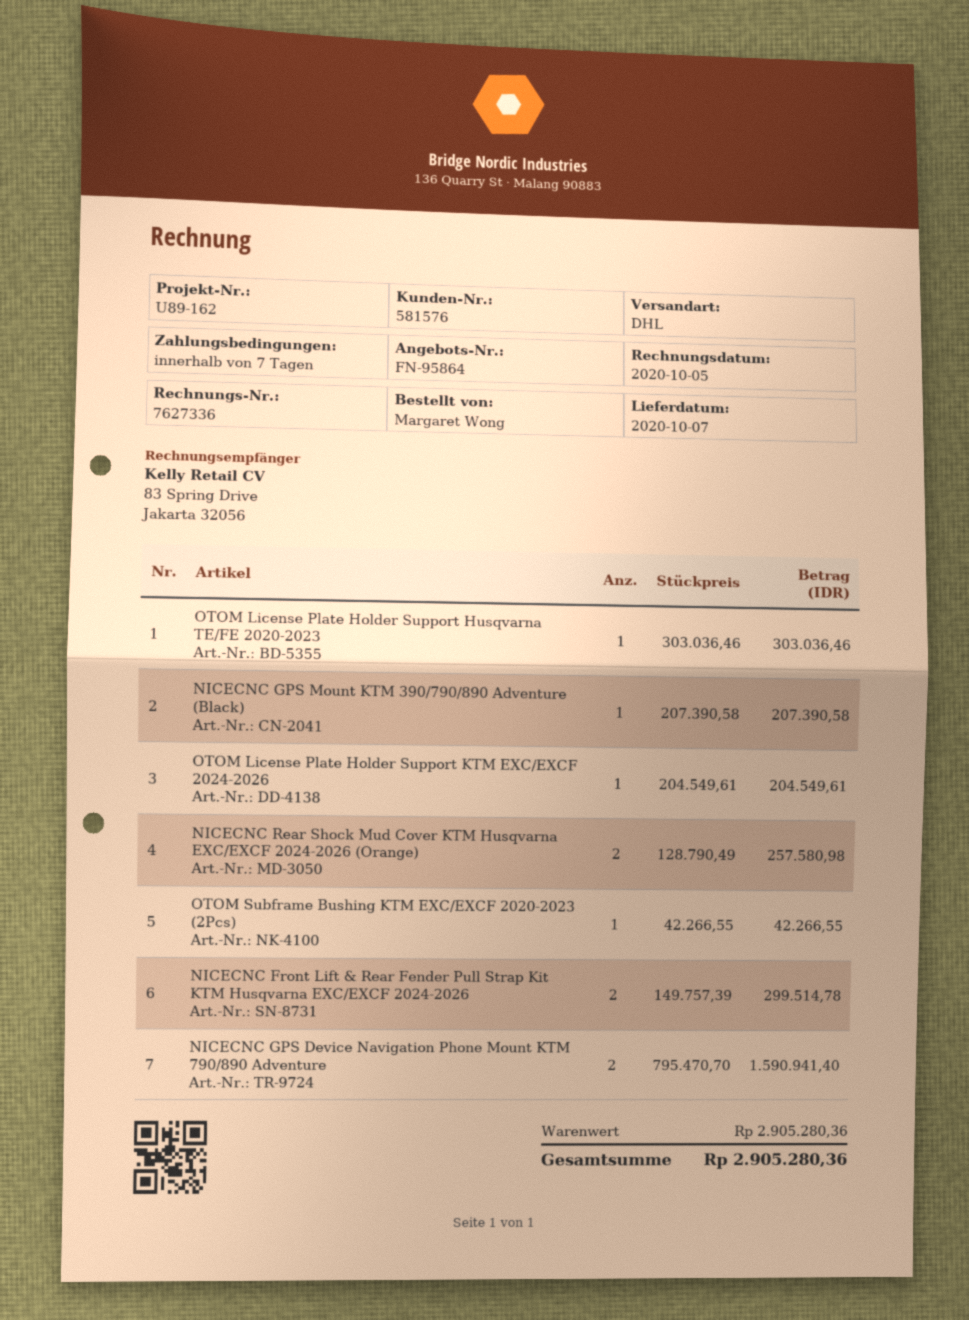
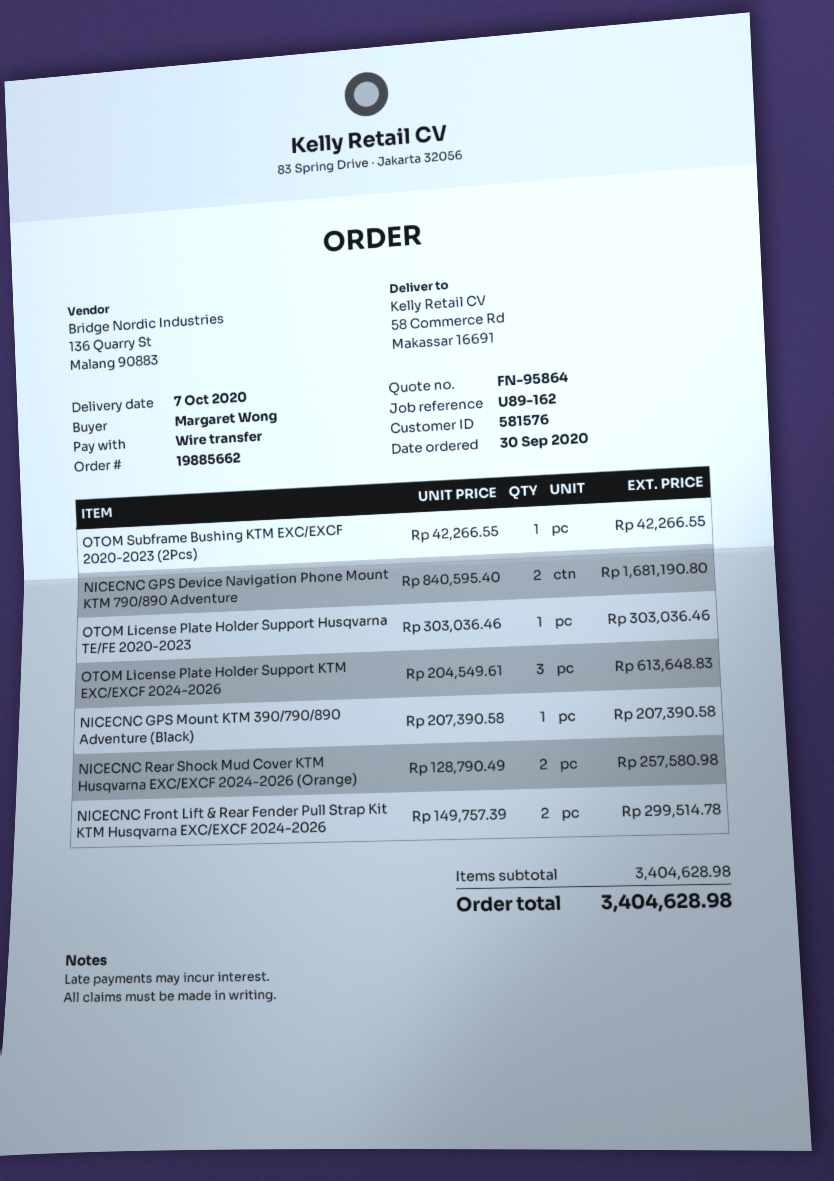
OTOM License Plate Holder Support KTM EXC/EXCF 2024-2026: 1 x 204549.61 = 204549.61 -> 3 x 204549.61 = 613648.83
NICECNC GPS Device Navigation Phone Mount KTM 790/890 Adventure: 2 x 795470.70 = 1590941.40 -> 2 x 840595.40 = 1681190.80
subtotal: 2905280.36 -> 3404628.98
total: 2905280.36 -> 3404628.98

